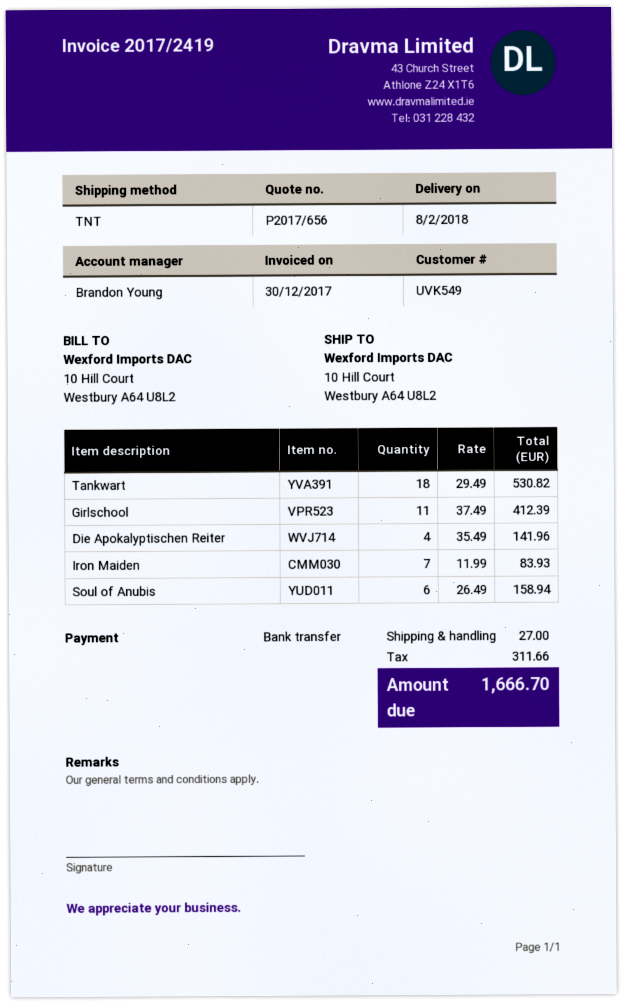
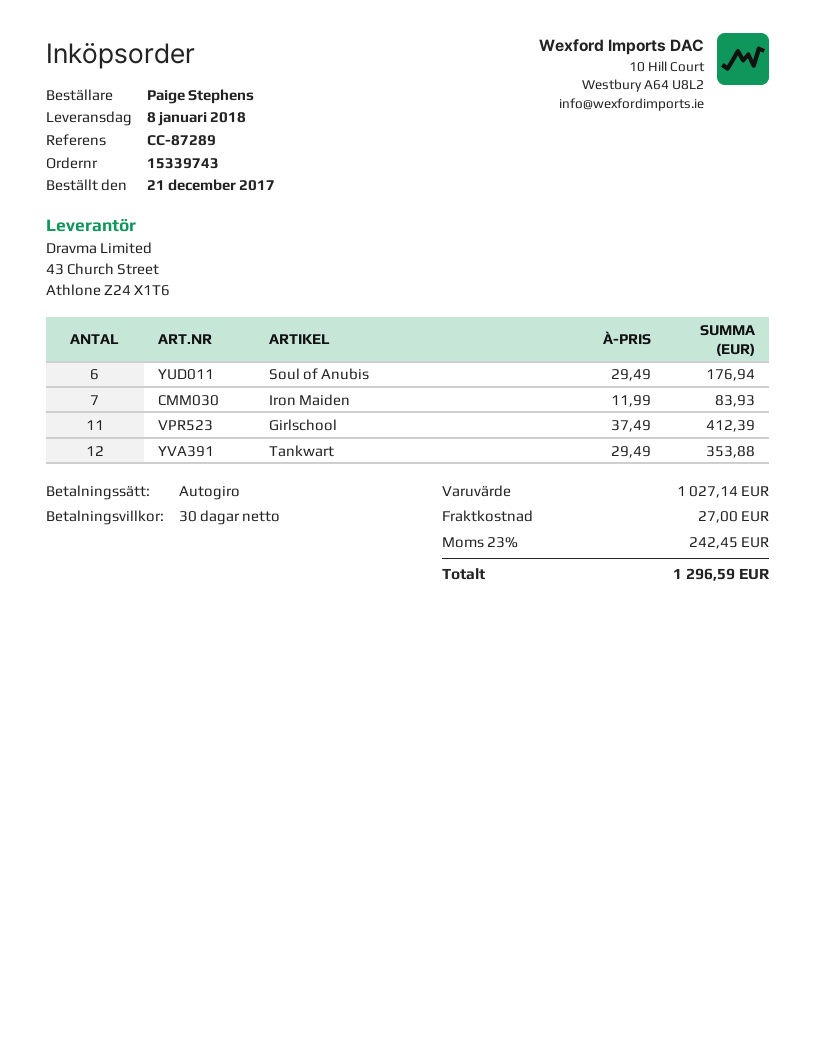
delivery date: 2018-02-08 -> 2018-01-08
payment method: bank transfer -> direct debit
Tankwart: 18 x 29.49 = 530.82 -> 12 x 29.49 = 353.88
Die Apokalyptischen Reiter: 4 x 35.49 = 141.96 -> none
Soul of Anubis: 6 x 26.49 = 158.94 -> 6 x 29.49 = 176.94
tax: 311.66 -> 242.45
total: 1666.70 -> 1296.59

